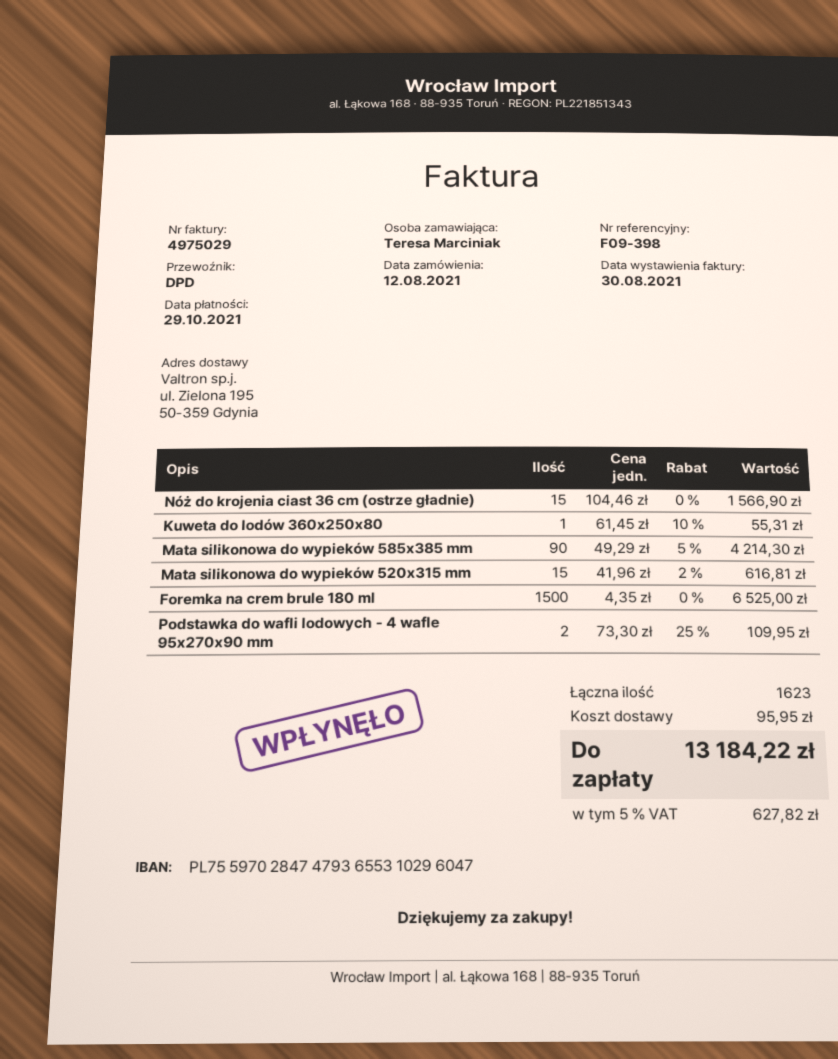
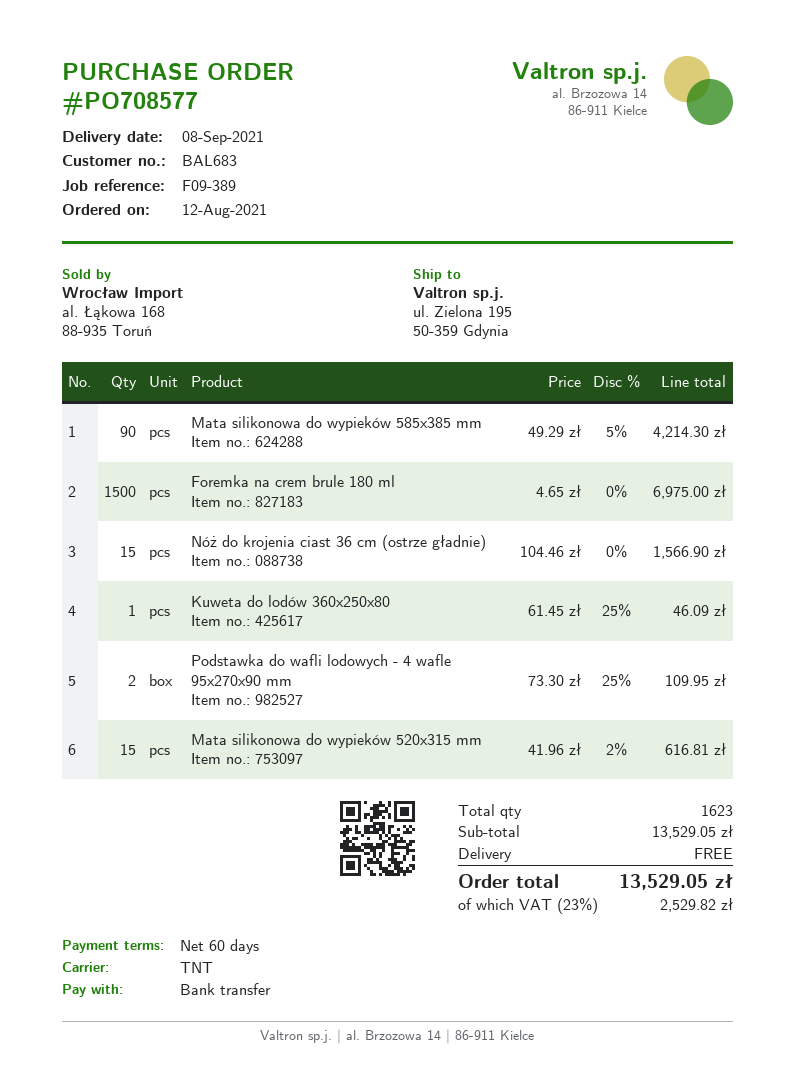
reference: F09-398 -> F09-389
shipping method: DPD -> TNT
Kuweta do lodów 360x250x80: 1 x 61.45 - 10% = 55.31 -> 1 x 61.45 - 25% = 46.09
Foremka na crem brule 180 ml: 1500 x 4.35 = 6525.00 -> 1500 x 4.65 = 6975.00
shipping: 95.95 -> 0.00
tax: 5% = 627.82 -> 23% = 2529.82
total: 13184.22 -> 13529.05

